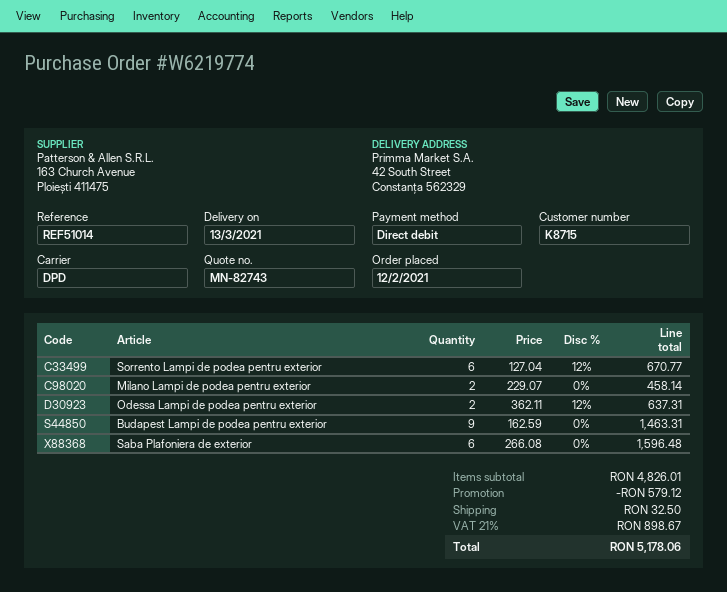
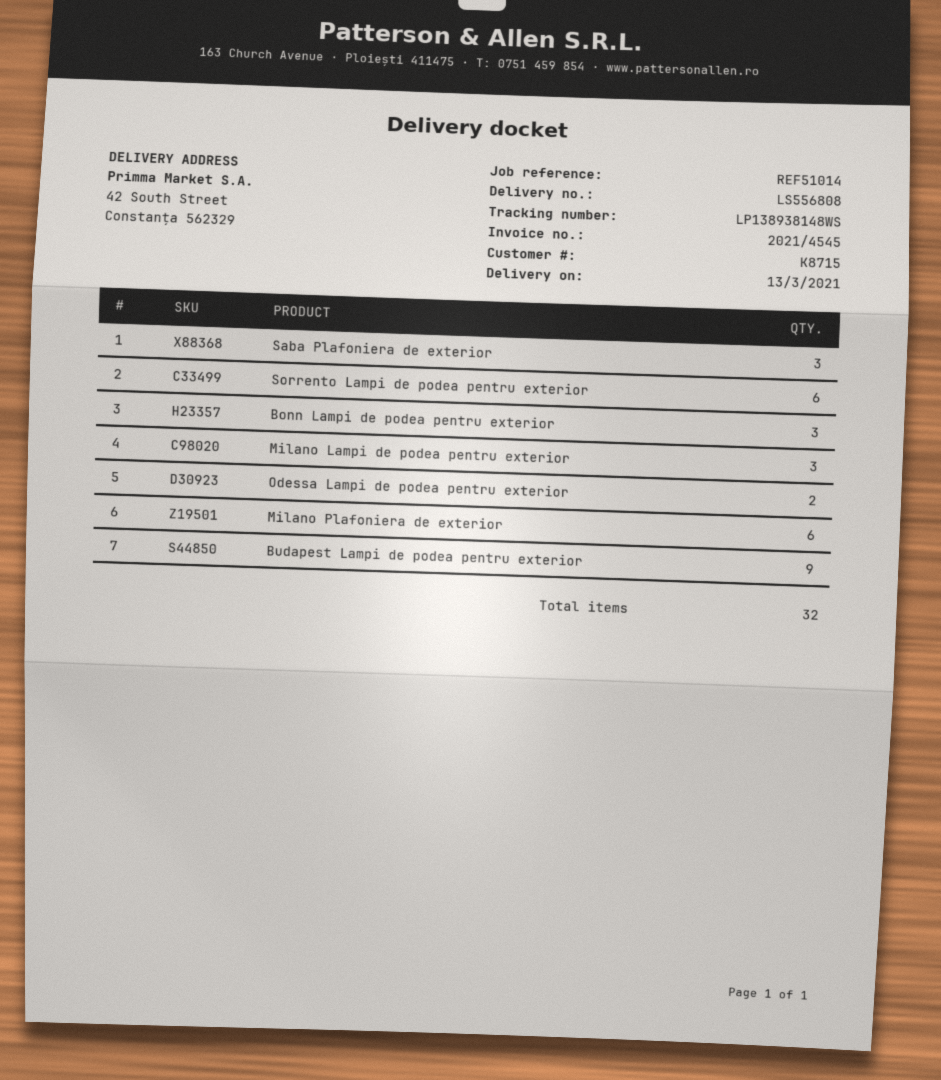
Milano Lampi de podea pentru exterior: 2 -> 3
Saba Plafoniera de exterior: 6 -> 3
Bonn Lampi de podea pentru exterior: none -> 3
Milano Plafoniera de exterior: none -> 6

